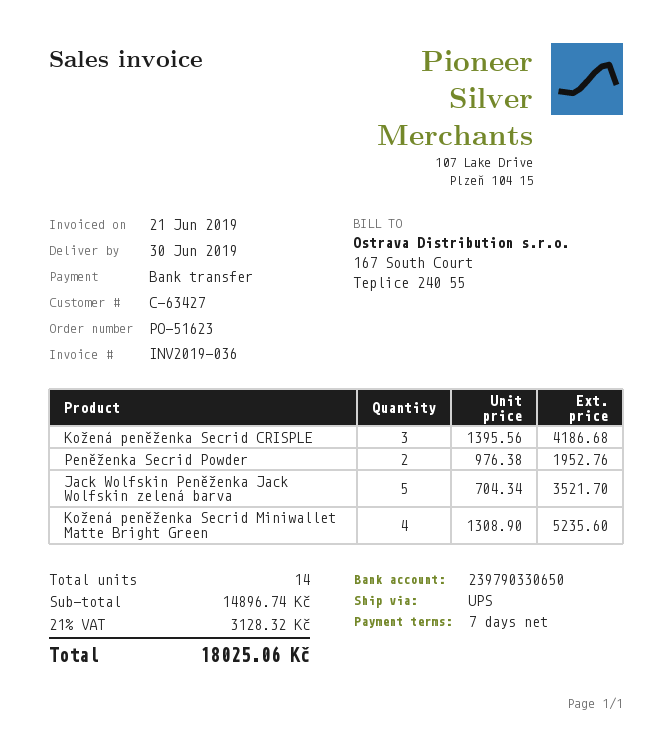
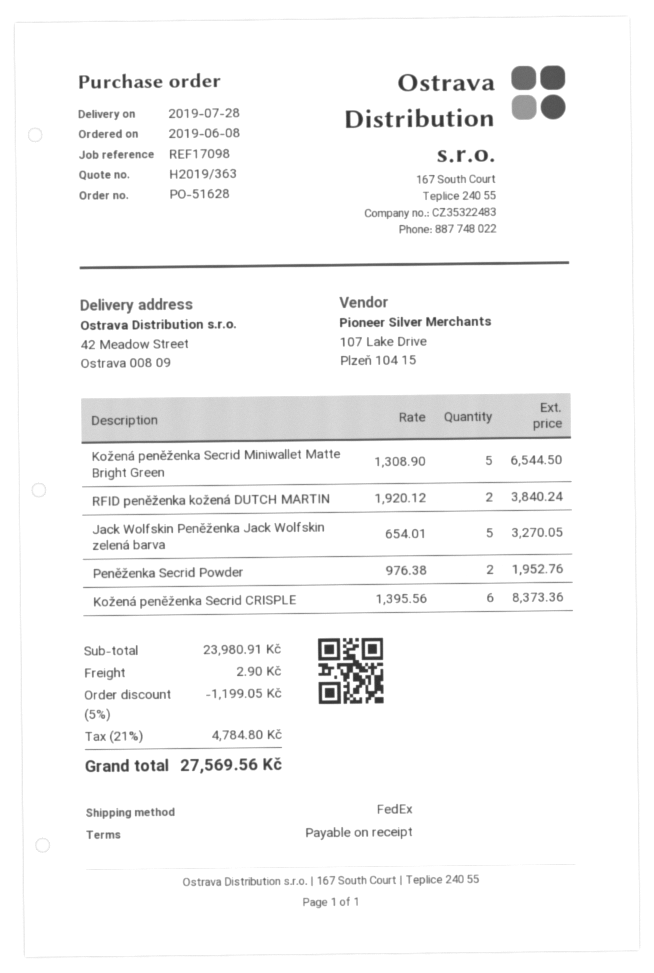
order number: PO-51623 -> PO-51628
delivery date: 2019-06-30 -> 2019-07-28
payment terms: 7 days -> on receipt
shipping method: UPS -> FedEx
Kožená peněženka Secrid CRISPLE: 3 x 1395.56 = 4186.68 -> 6 x 1395.56 = 8373.36
Jack Wolfskin Peněženka Jack Wolfskin zelená barva: 5 x 704.34 = 3521.70 -> 5 x 654.01 = 3270.05
Kožená peněženka Secrid Miniwallet Matte Bright Green: 4 x 1308.90 = 5235.60 -> 5 x 1308.90 = 6544.50
RFID peněženka kožená DUTCH MARTIN: none -> 2 x 1920.12 = 3840.24
subtotal: 14896.74 -> 23980.91
discount: none -> 5% = 1199.05
shipping: none -> 2.90
tax: 21% = 3128.32 -> 21% = 4784.80
total: 18025.06 -> 27569.56

